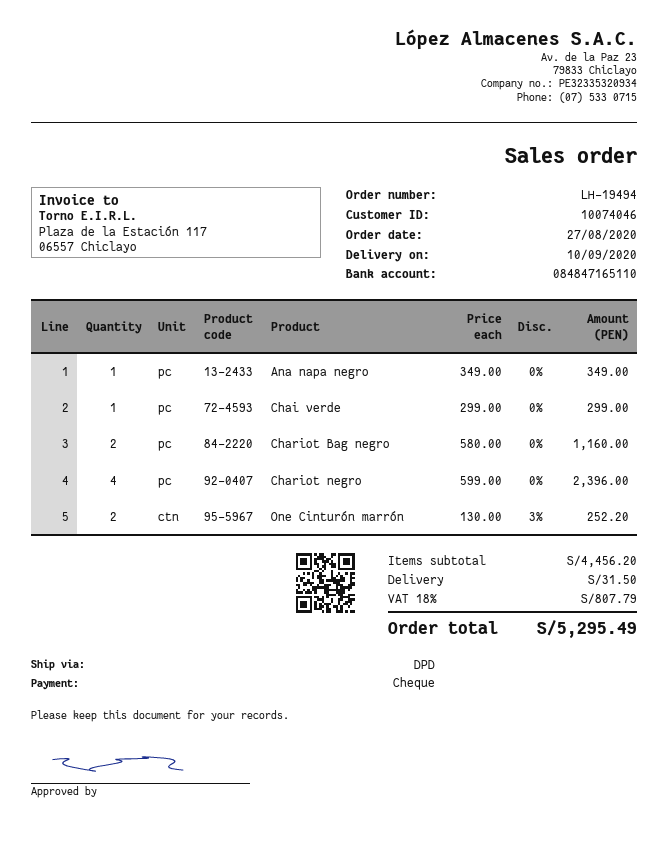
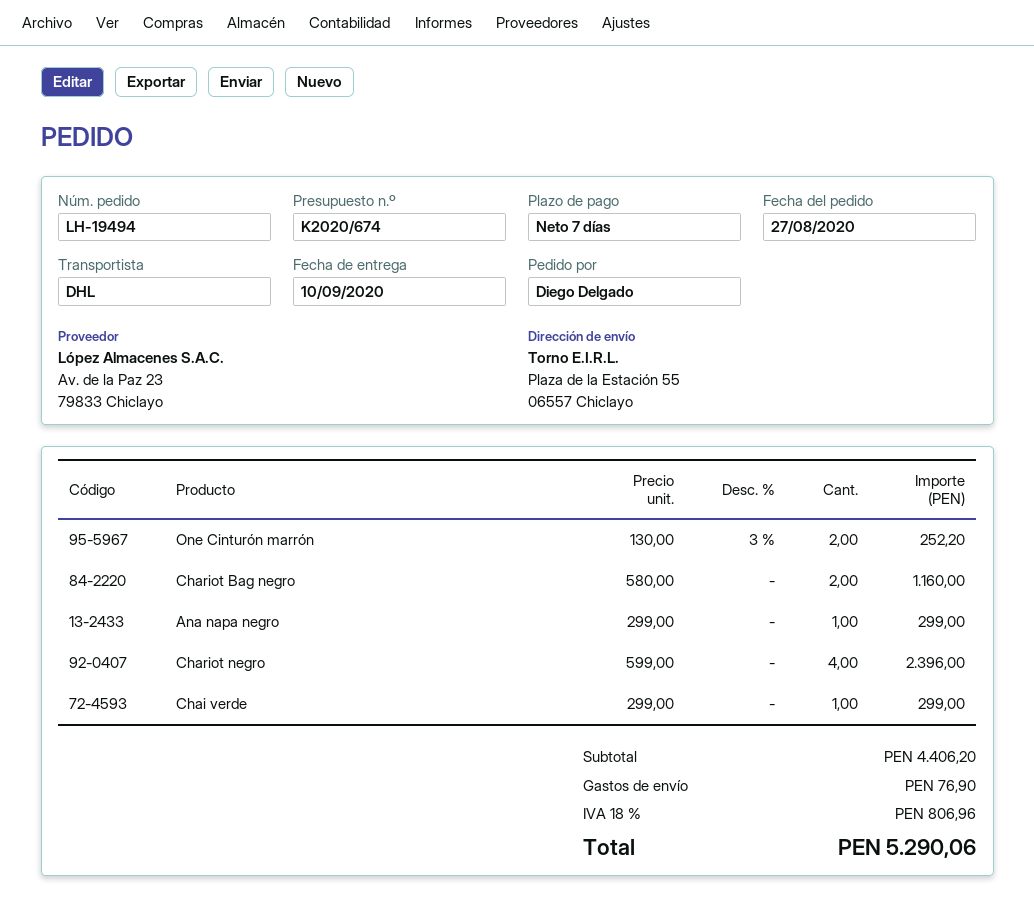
shipping method: DPD -> DHL
Ana napa negro: 1 x 349.00 = 349.00 -> 1 x 299.00 = 299.00
subtotal: 4456.20 -> 4406.20
shipping: 31.50 -> 76.90
tax: 18% = 807.79 -> 18% = 806.96
total: 5295.49 -> 5290.06

